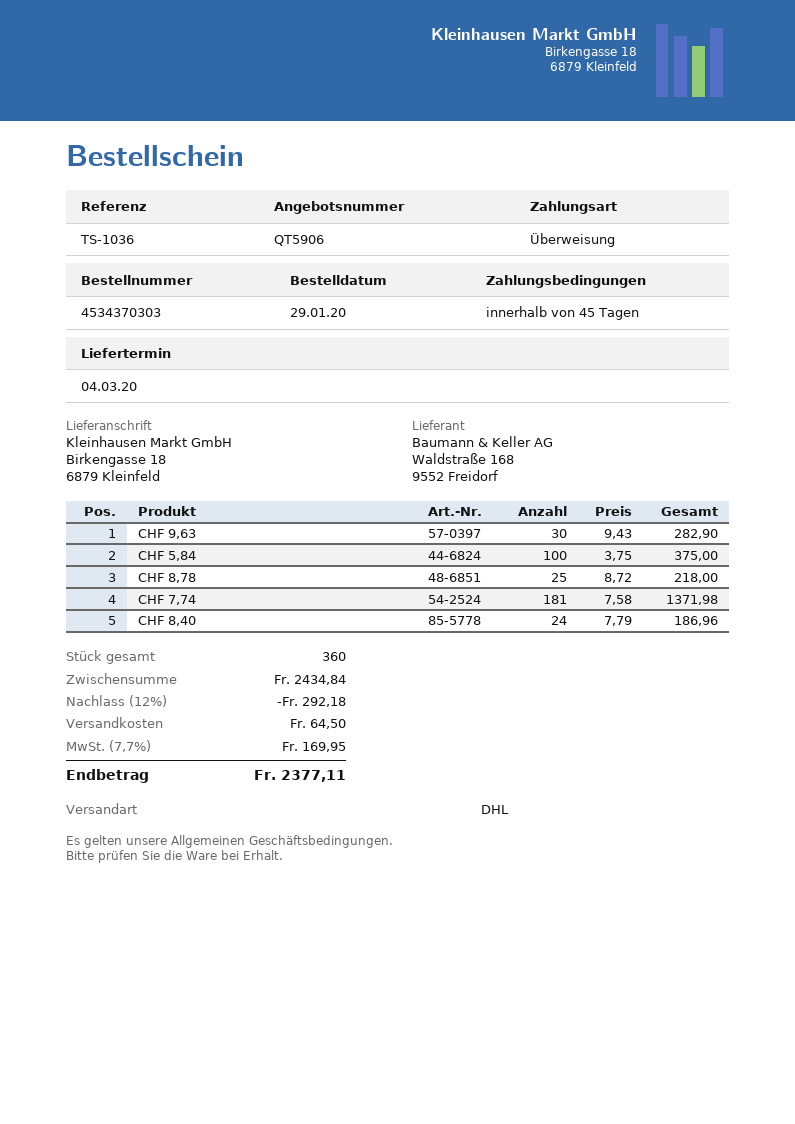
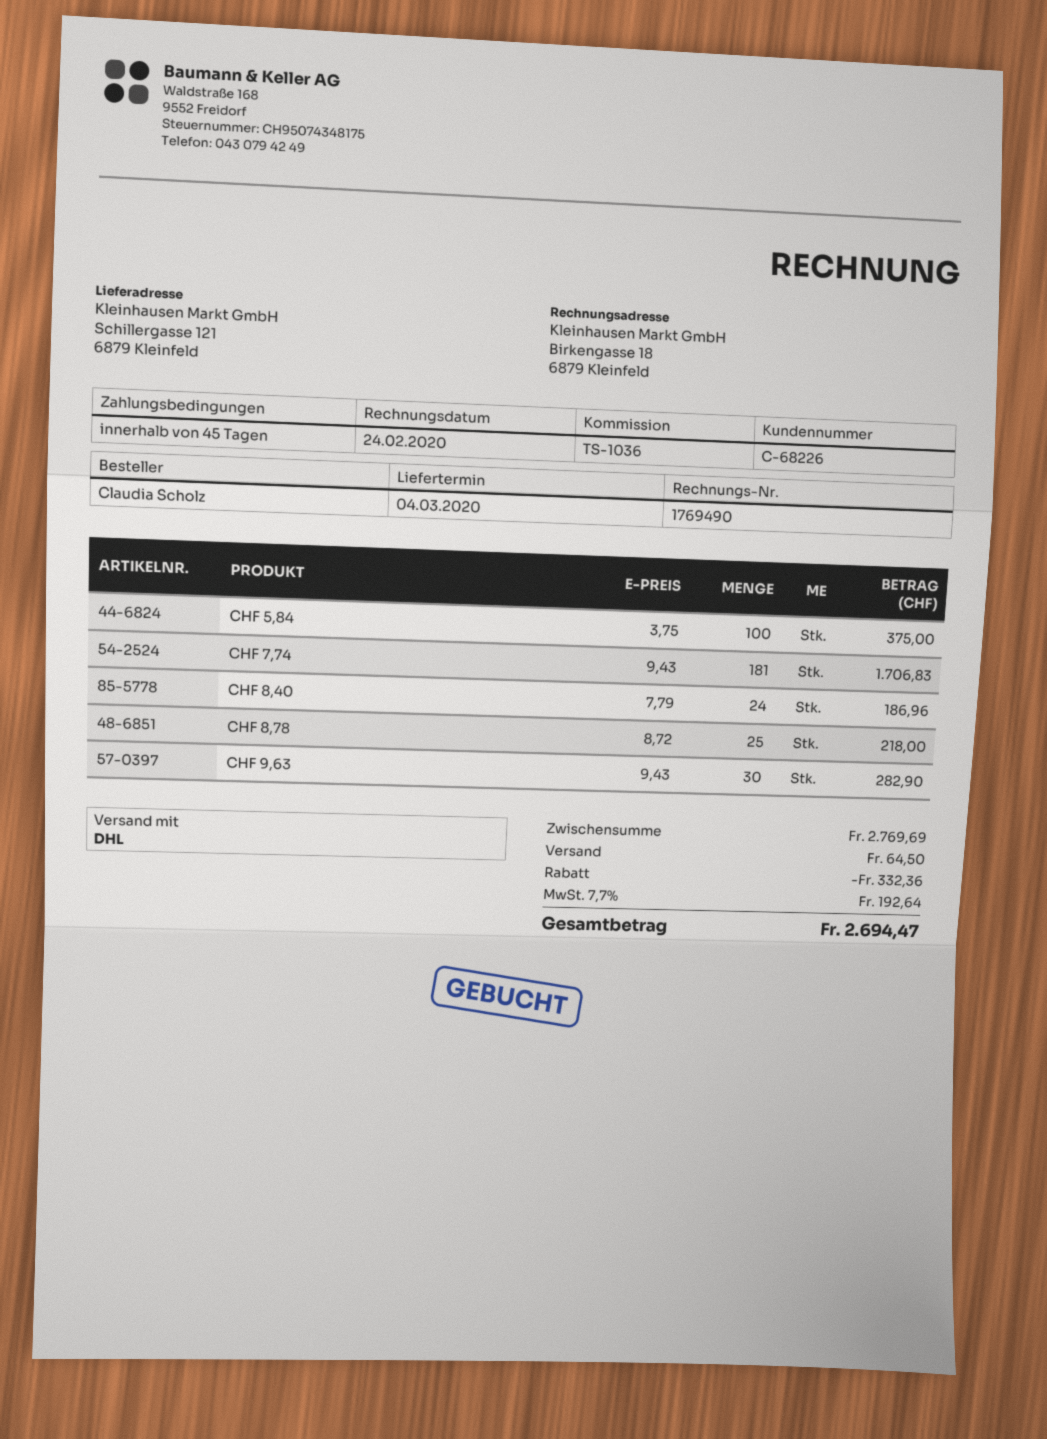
ship to: Birkengasse 18, 6879 Kleinfeld -> Schillergasse 121, 6879 Kleinfeld
CHF 7,74: 181 x 7.58 = 1371.98 -> 181 x 9.43 = 1706.83
subtotal: 2434.84 -> 2769.69
discount: 292.18 -> 332.36
tax: 7.7% = 169.95 -> 7.7% = 192.64
total: 2377.11 -> 2694.47

